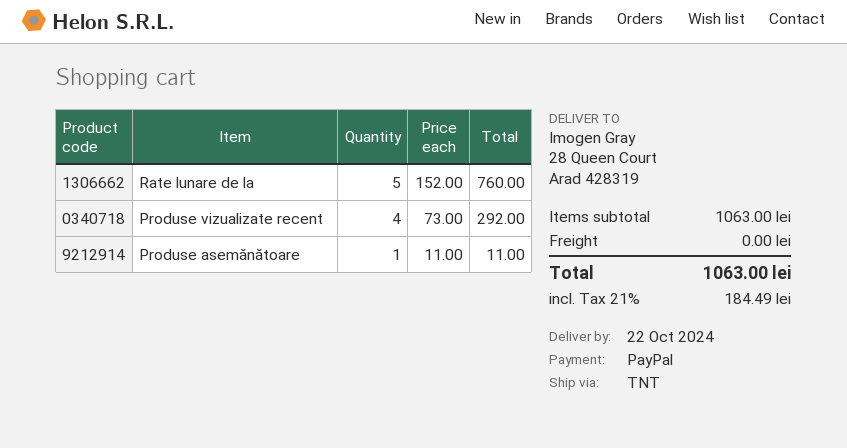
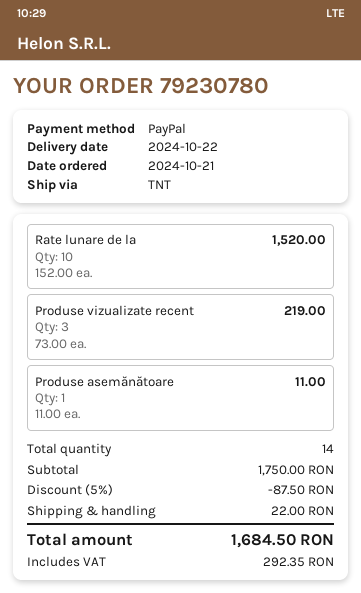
Rate lunare de la: 5 x 152.00 = 760.00 -> 10 x 152.00 = 1520.00
Produse vizualizate recent: 4 x 73.00 = 292.00 -> 3 x 73.00 = 219.00
subtotal: 1063.00 -> 1750.00
discount: none -> 5% = 87.50
shipping: 0.00 -> 22.00
tax: 184.49 -> 292.35
total: 1063.00 -> 1684.50

